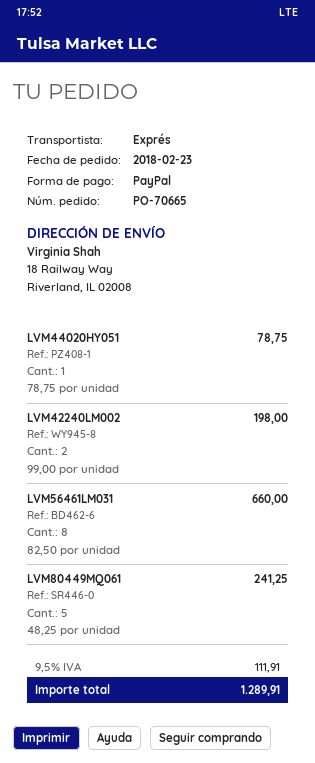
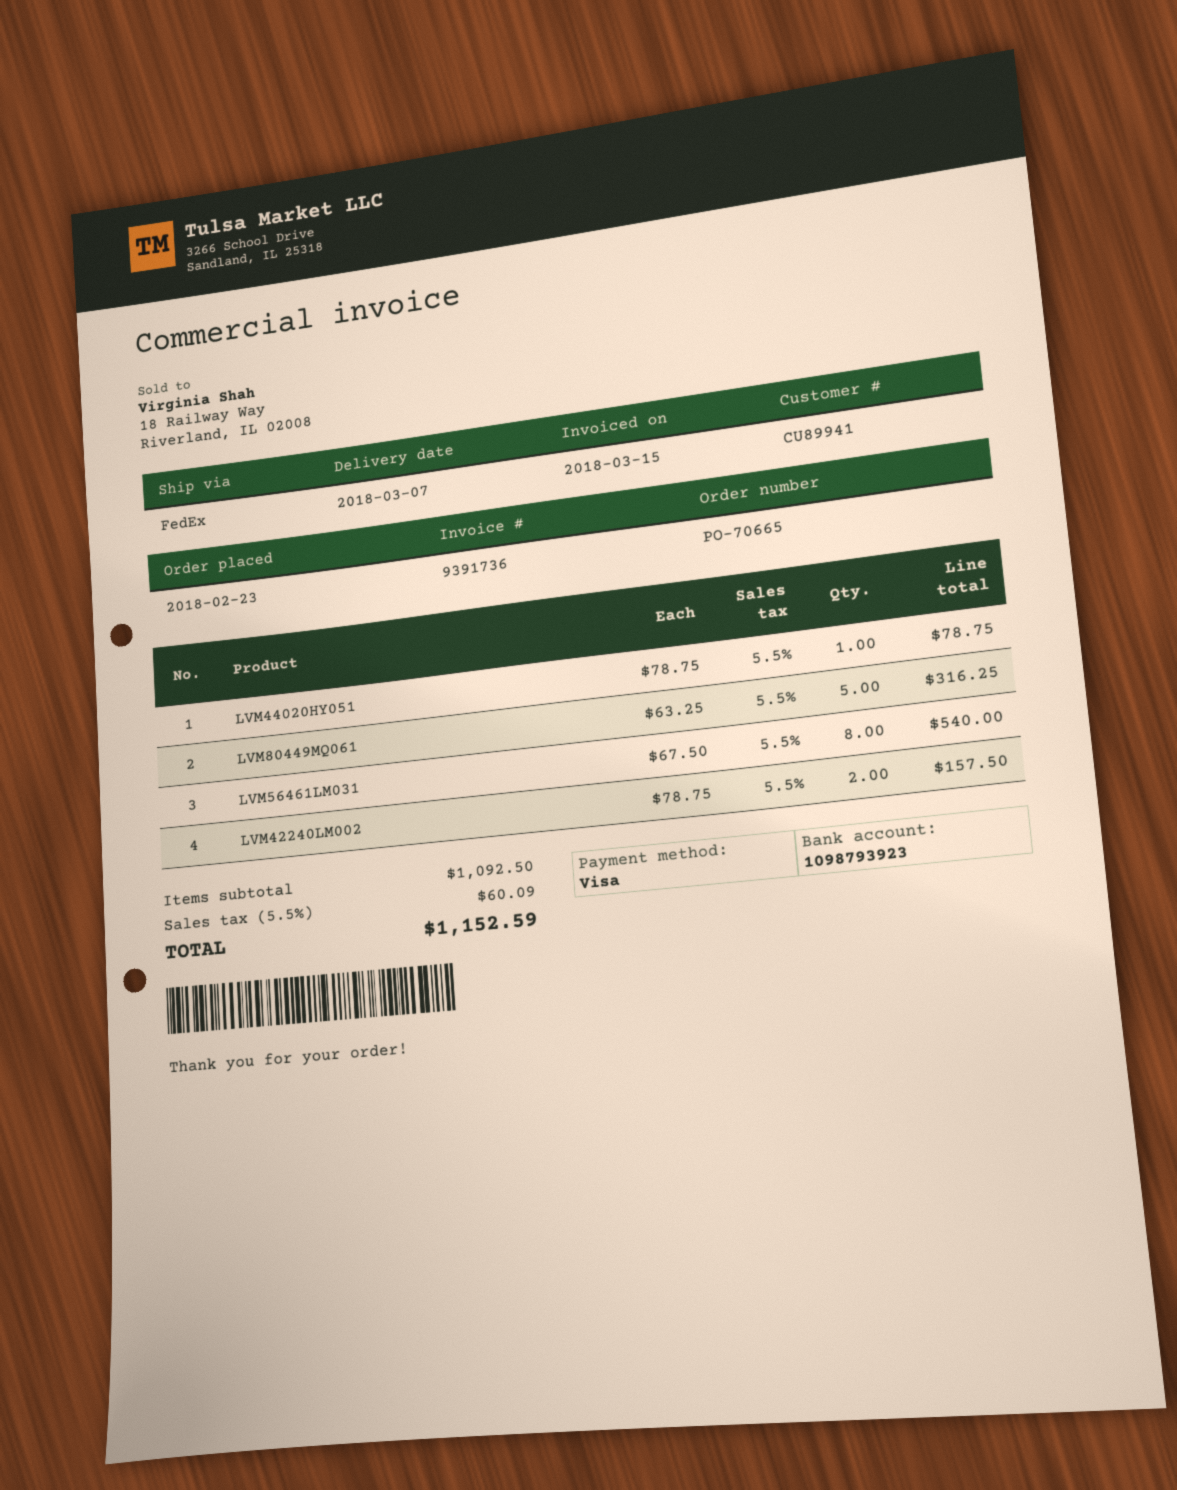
payment method: PayPal -> Visa
shipping method: express -> FedEx
LVM42240LM002: 2 x 99.00 = 198.00 -> 2 x 78.75 = 157.50
LVM56461LM031: 8 x 82.50 = 660.00 -> 8 x 67.50 = 540.00
LVM80449MQ061: 5 x 48.25 = 241.25 -> 5 x 63.25 = 316.25
tax: 9.5% = 111.91 -> 5.5% = 60.09
total: 1289.91 -> 1152.59

